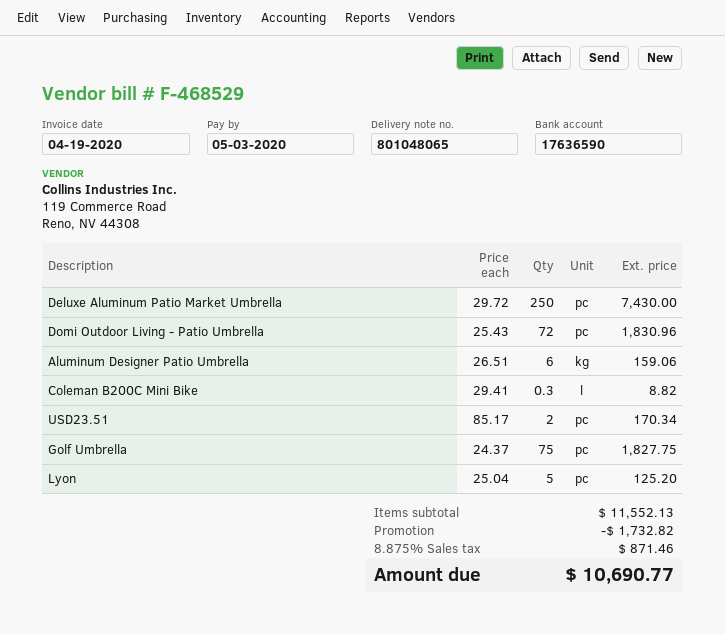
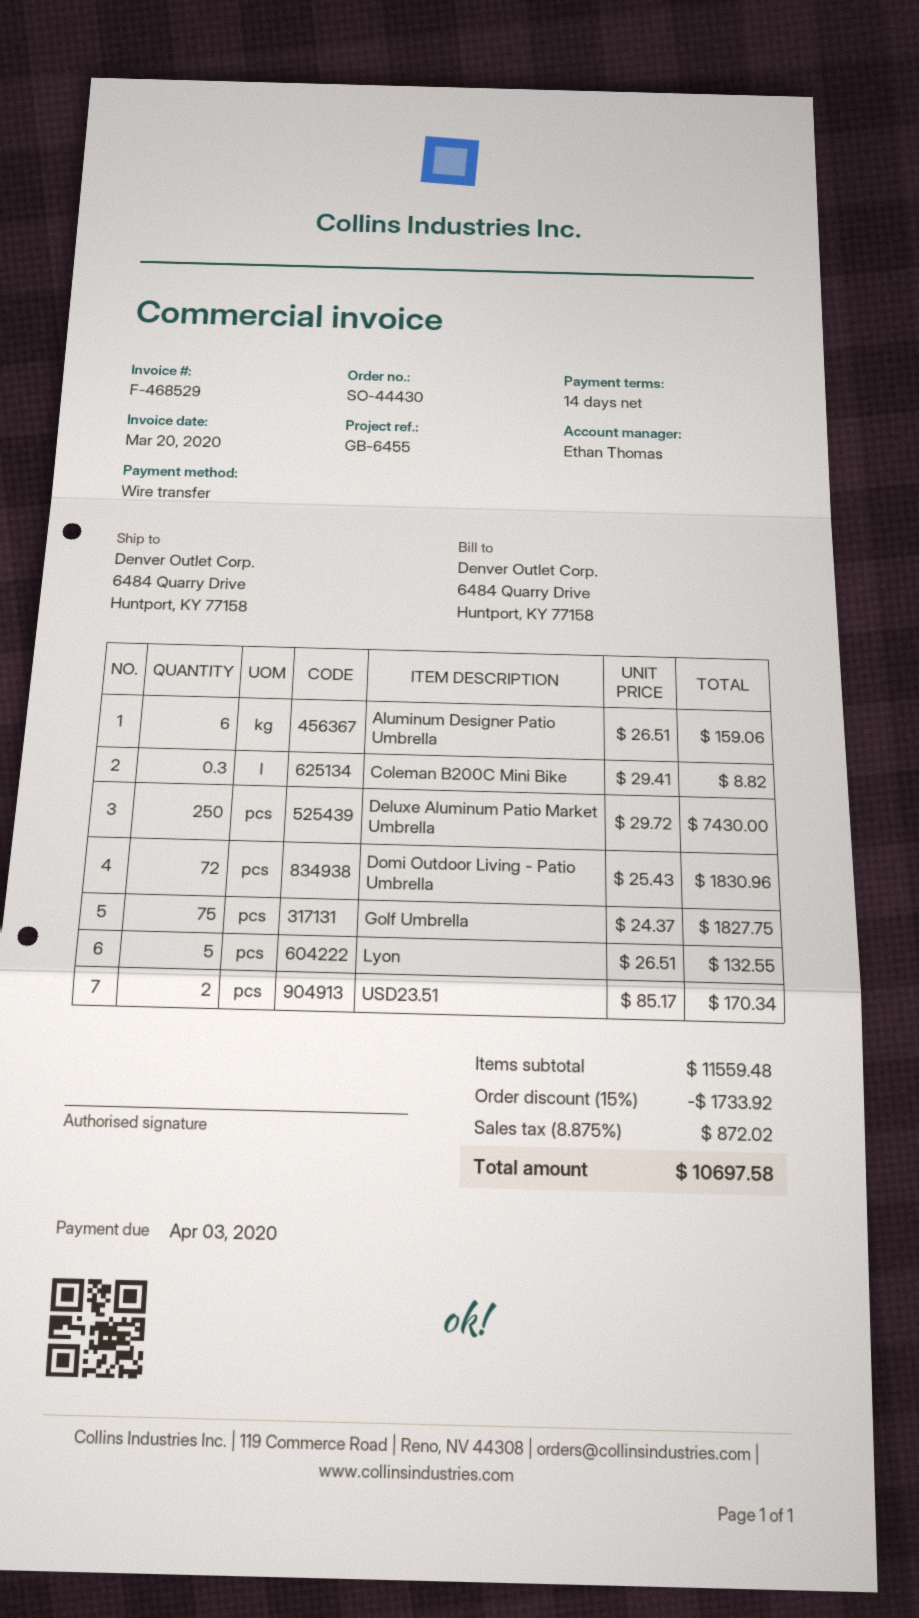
invoice date: 2020-04-19 -> 2020-03-20
due date: 2020-05-03 -> 2020-04-03
Lyon: 5 x 25.04 = 125.20 -> 5 x 26.51 = 132.55
subtotal: 11552.13 -> 11559.48
discount: 1732.82 -> 1733.92
tax: 8.875% = 871.46 -> 8.875% = 872.02
total: 10690.77 -> 10697.58

